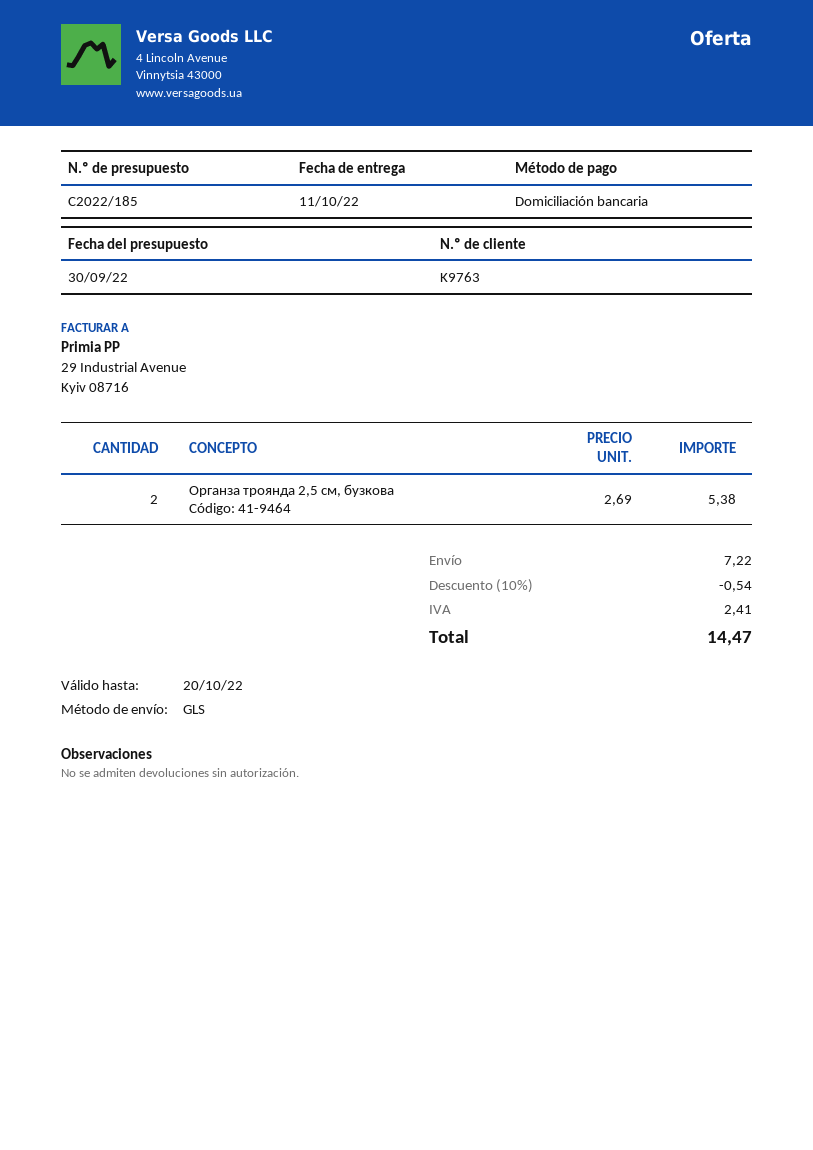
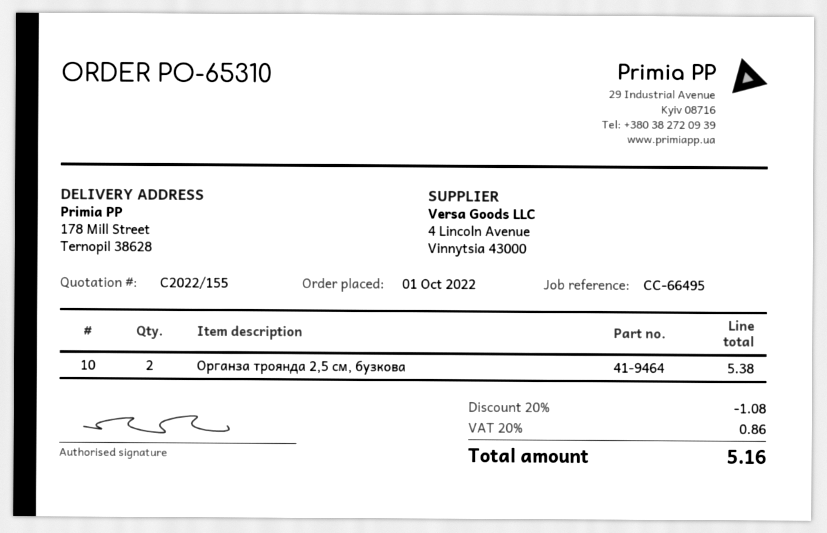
quote number: C2022/185 -> C2022/155
discount: 10% = 0.54 -> 20% = 1.08
shipping: 7.22 -> none
tax: 2.41 -> 0.86
total: 14.47 -> 5.16

